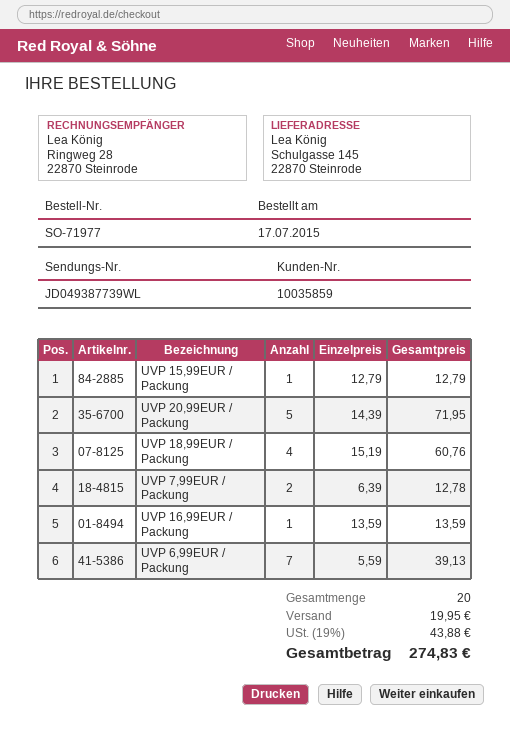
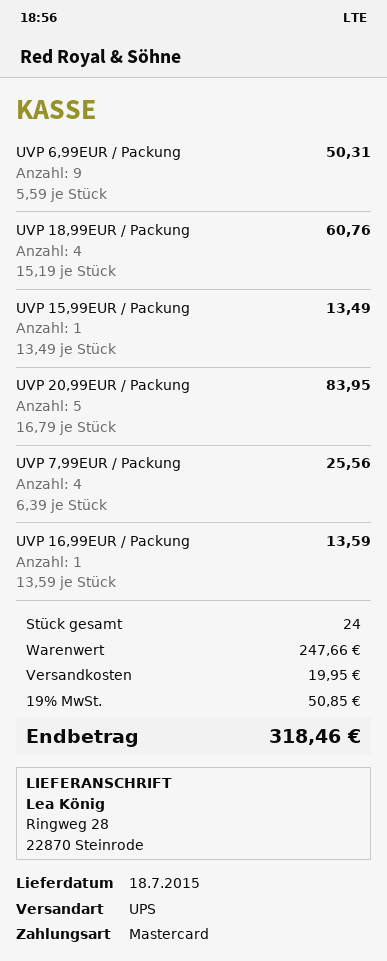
ship to: Schulgasse 145, 22870 Steinrode -> Ringweg 28, 22870 Steinrode
UVP 15,99EUR / Packung: 1 x 12.79 = 12.79 -> 1 x 13.49 = 13.49
UVP 20,99EUR / Packung: 5 x 14.39 = 71.95 -> 5 x 16.79 = 83.95
UVP 7,99EUR / Packung: 2 x 6.39 = 12.78 -> 4 x 6.39 = 25.56
UVP 6,99EUR / Packung: 7 x 5.59 = 39.13 -> 9 x 5.59 = 50.31
total quantity: 20 -> 24
tax: 19% = 43.88 -> 19% = 50.85
total: 274.83 -> 318.46

